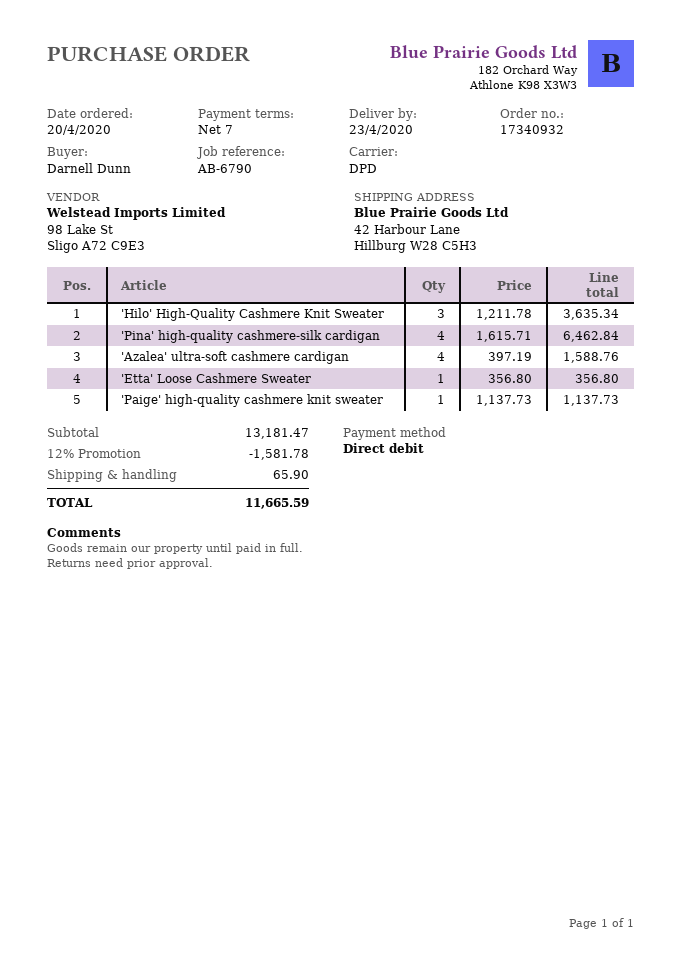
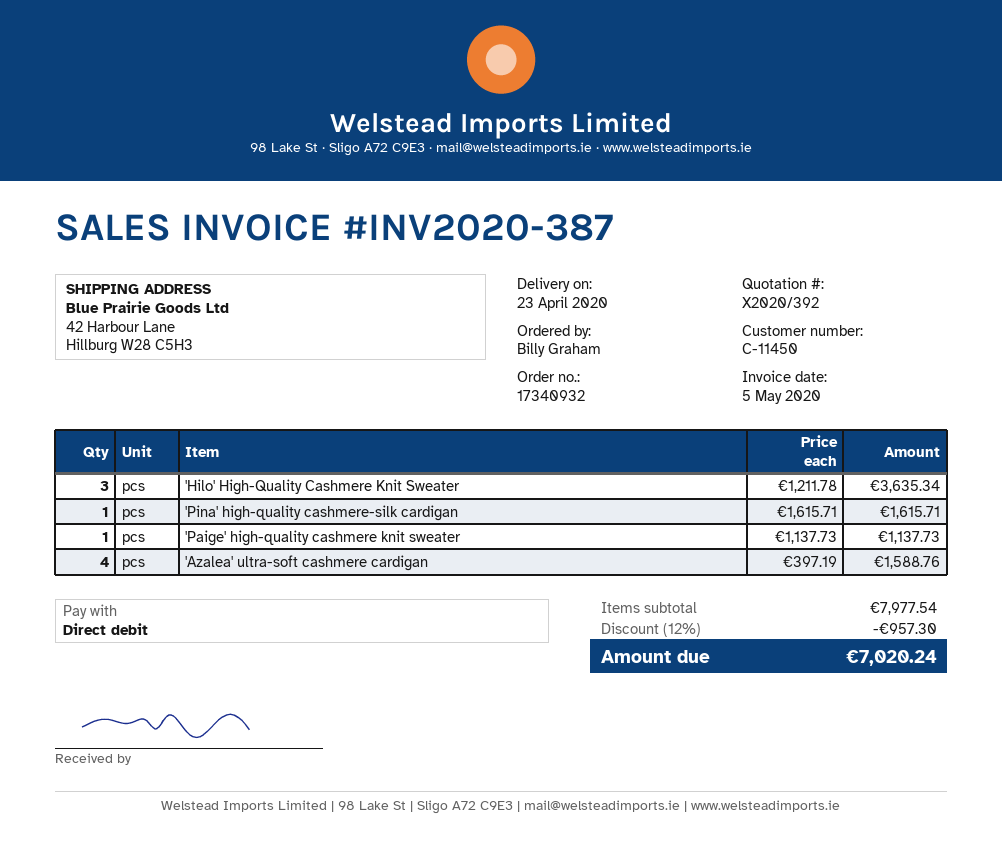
ordered by: Darnell Dunn -> Billy Graham
'Pina' high-quality cashmere-silk cardigan: 4 x 1615.71 = 6462.84 -> 1 x 1615.71 = 1615.71
'Etta' Loose Cashmere Sweater: 1 x 356.80 = 356.80 -> none
subtotal: 13181.47 -> 7977.54
discount: 12% = 1581.78 -> 12% = 957.30
shipping: 65.90 -> none
total: 11665.59 -> 7020.24

